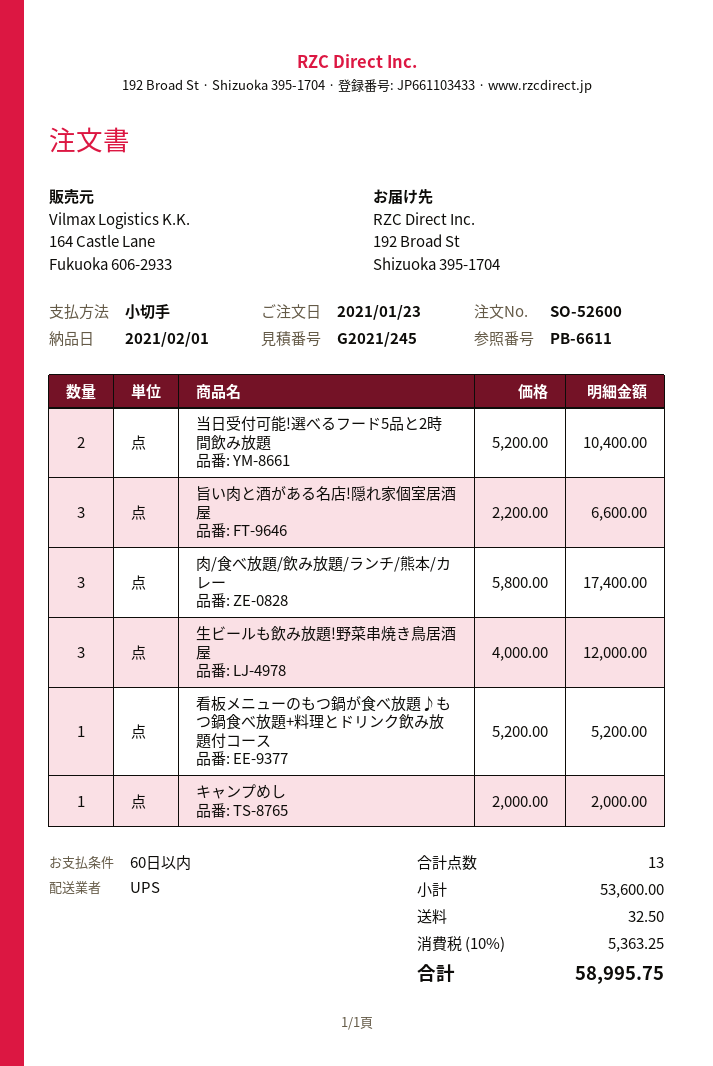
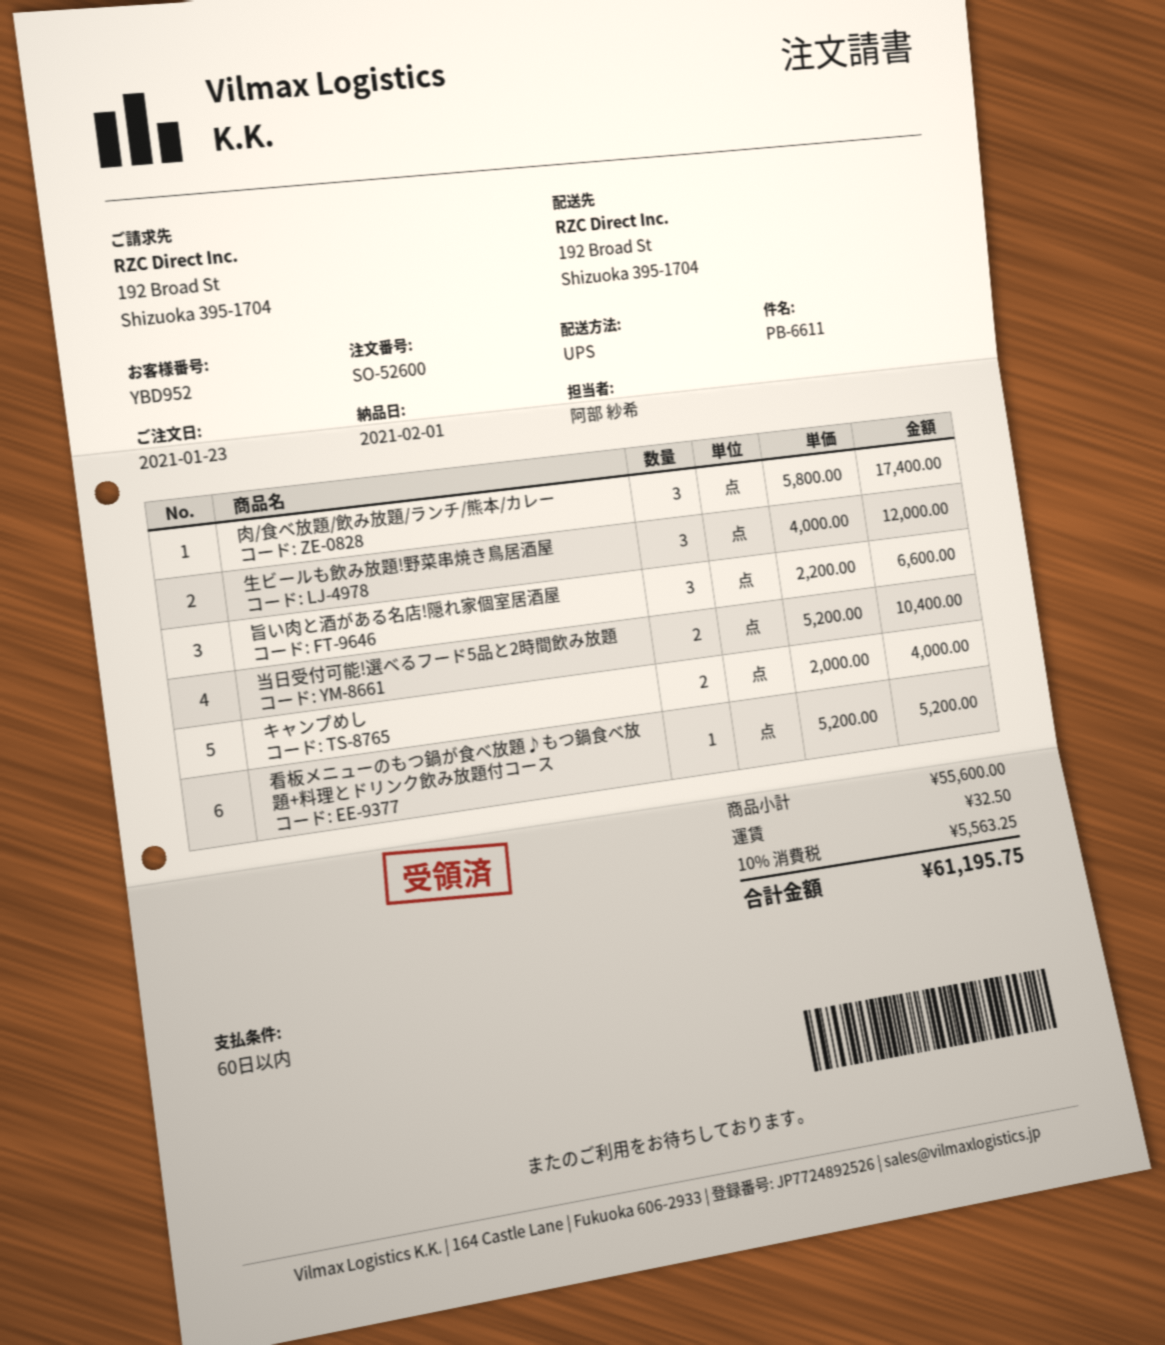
キャンプめし: 1 x 2000.00 = 2000.00 -> 2 x 2000.00 = 4000.00
subtotal: 53600.00 -> 55600.00
tax: 10% = 5363.25 -> 10% = 5563.25
total: 58995.75 -> 61195.75

